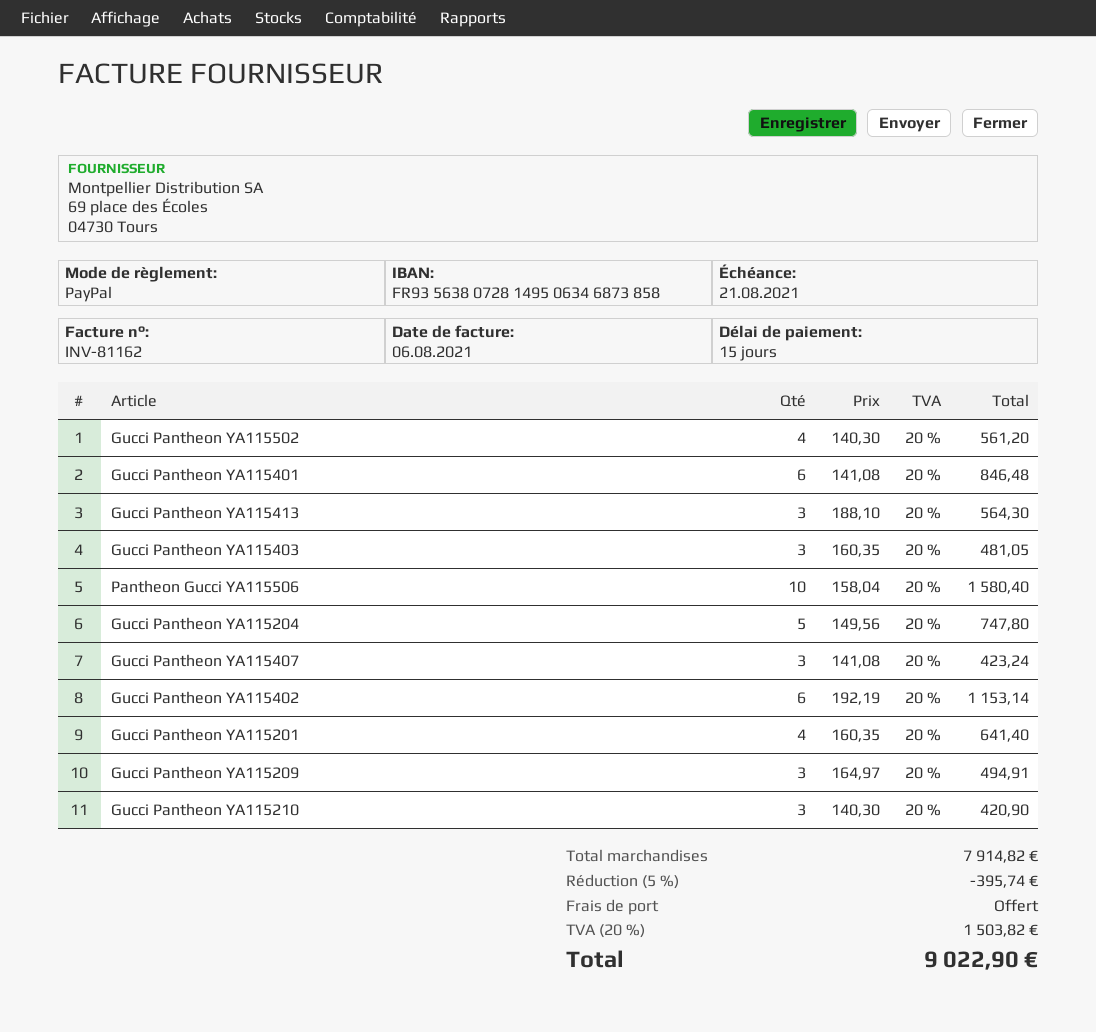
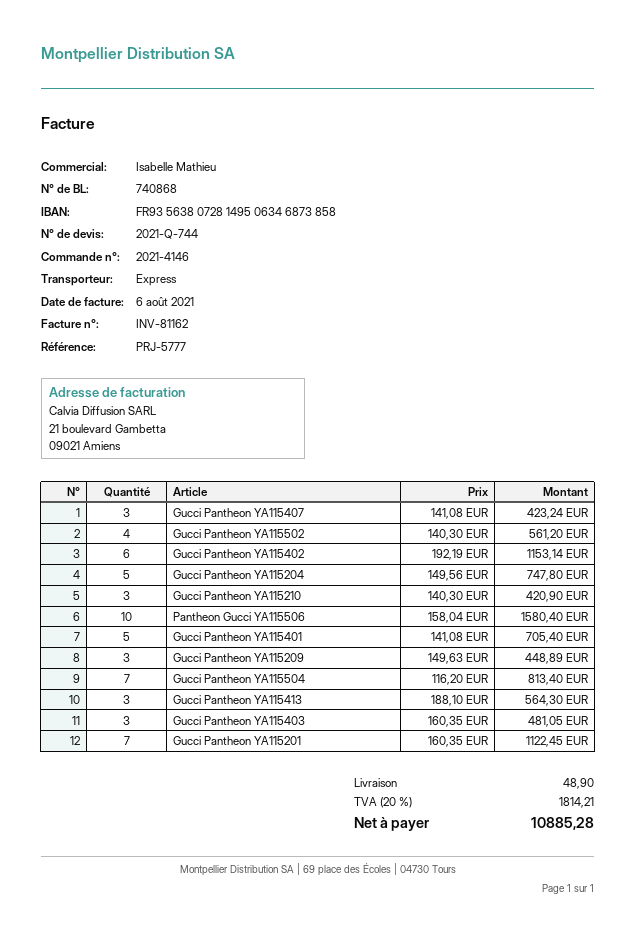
Gucci Pantheon YA115401: 6 x 141.08 = 846.48 -> 5 x 141.08 = 705.40
Gucci Pantheon YA115201: 4 x 160.35 = 641.40 -> 7 x 160.35 = 1122.45
Gucci Pantheon YA115209: 3 x 164.97 = 494.91 -> 3 x 149.63 = 448.89
Gucci Pantheon YA115504: none -> 7 x 116.20 = 813.40
discount: 5% = 395.74 -> none
shipping: 0.00 -> 48.90
tax: 20% = 1503.82 -> 20% = 1814.21
total: 9022.90 -> 10885.28

